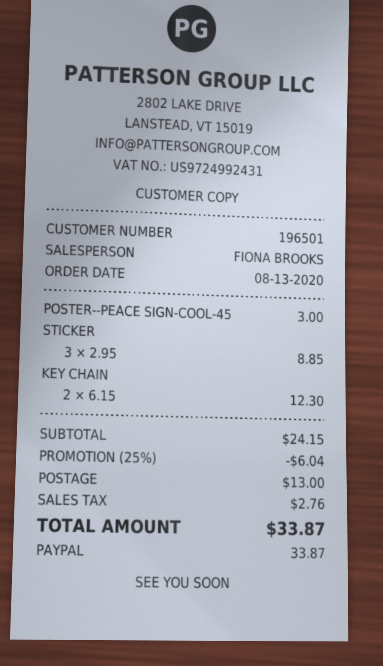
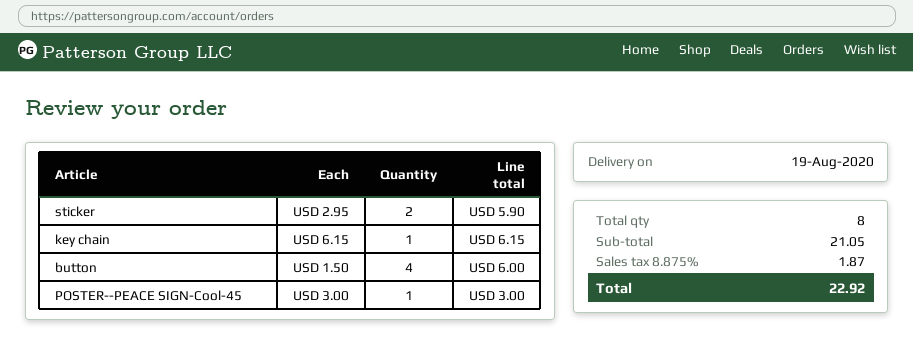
STICKER: 3 x 2.95 = 8.85 -> 2 x 2.95 = 5.90
KEY CHAIN: 2 x 6.15 = 12.30 -> 1 x 6.15 = 6.15
button: none -> 4 x 1.50 = 6.00
subtotal: 24.15 -> 21.05
discount: 25% = 6.04 -> none
shipping: 13.00 -> none
tax: 2.76 -> 1.87
total: 33.87 -> 22.92

